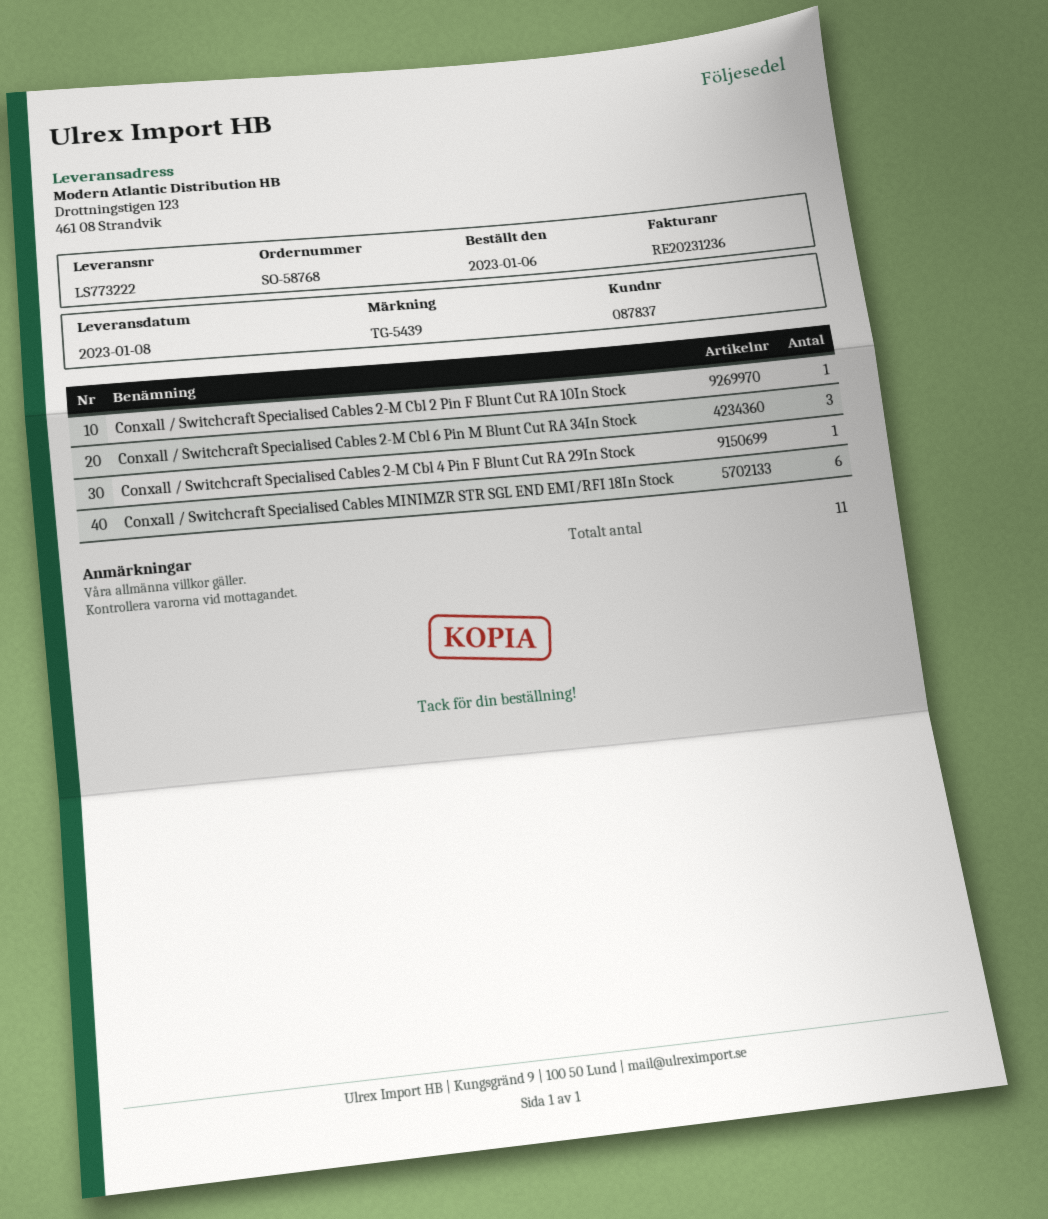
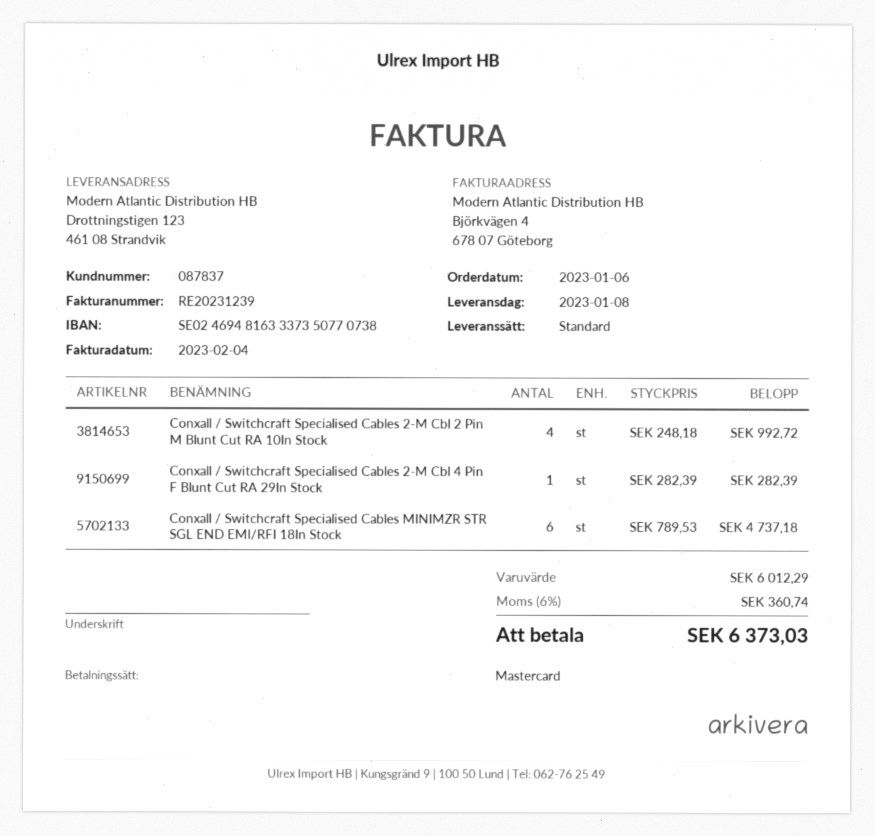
invoice number: RE20231236 -> RE20231239
Conxall / Switchcraft Specialised Cables 2-M Cbl 2 Pin F Blunt Cut RA 10In Stock: 1 -> none
Conxall / Switchcraft Specialised Cables 2-M Cbl 6 Pin M Blunt Cut RA 34In Stock: 3 -> none
Conxall / Switchcraft Specialised Cables 2-M Cbl 2 Pin M Blunt Cut RA 10In Stock: none -> 4

